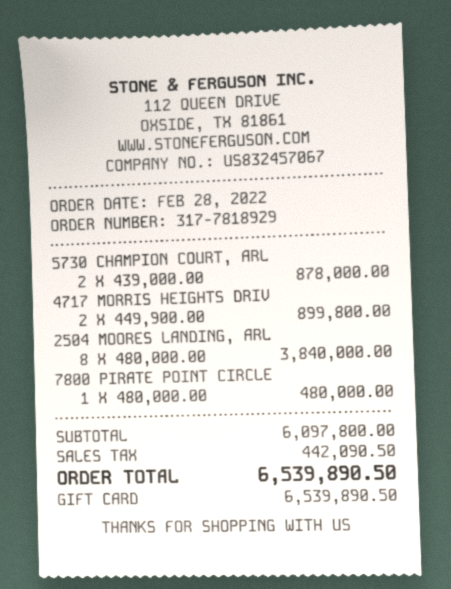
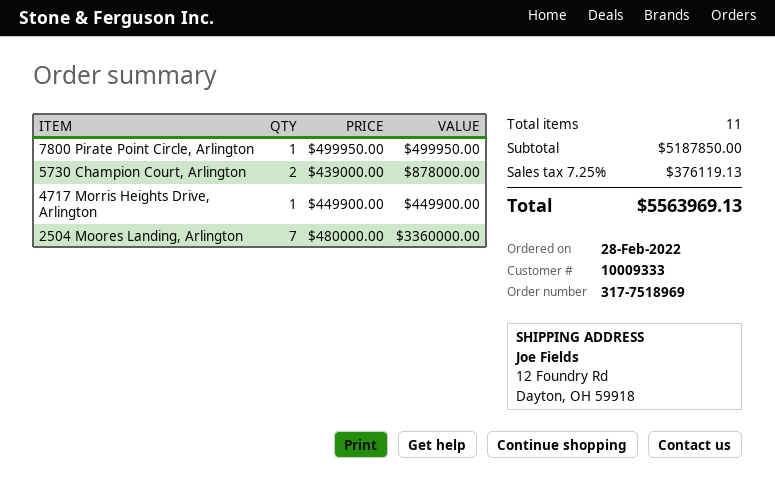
order number: 317-7818929 -> 317-7518969
4717 MORRIS HEIGHTS DRIV: 2 x 449900.00 = 899800.00 -> 1 x 449900.00 = 449900.00
2504 MOORES LANDING, ARL: 8 x 480000.00 = 3840000.00 -> 7 x 480000.00 = 3360000.00
7800 PIRATE POINT CIRCLE: 1 x 480000.00 = 480000.00 -> 1 x 499950.00 = 499950.00
subtotal: 6097800.00 -> 5187850.00
tax: 442090.50 -> 376119.13
total: 6539890.50 -> 5563969.13

